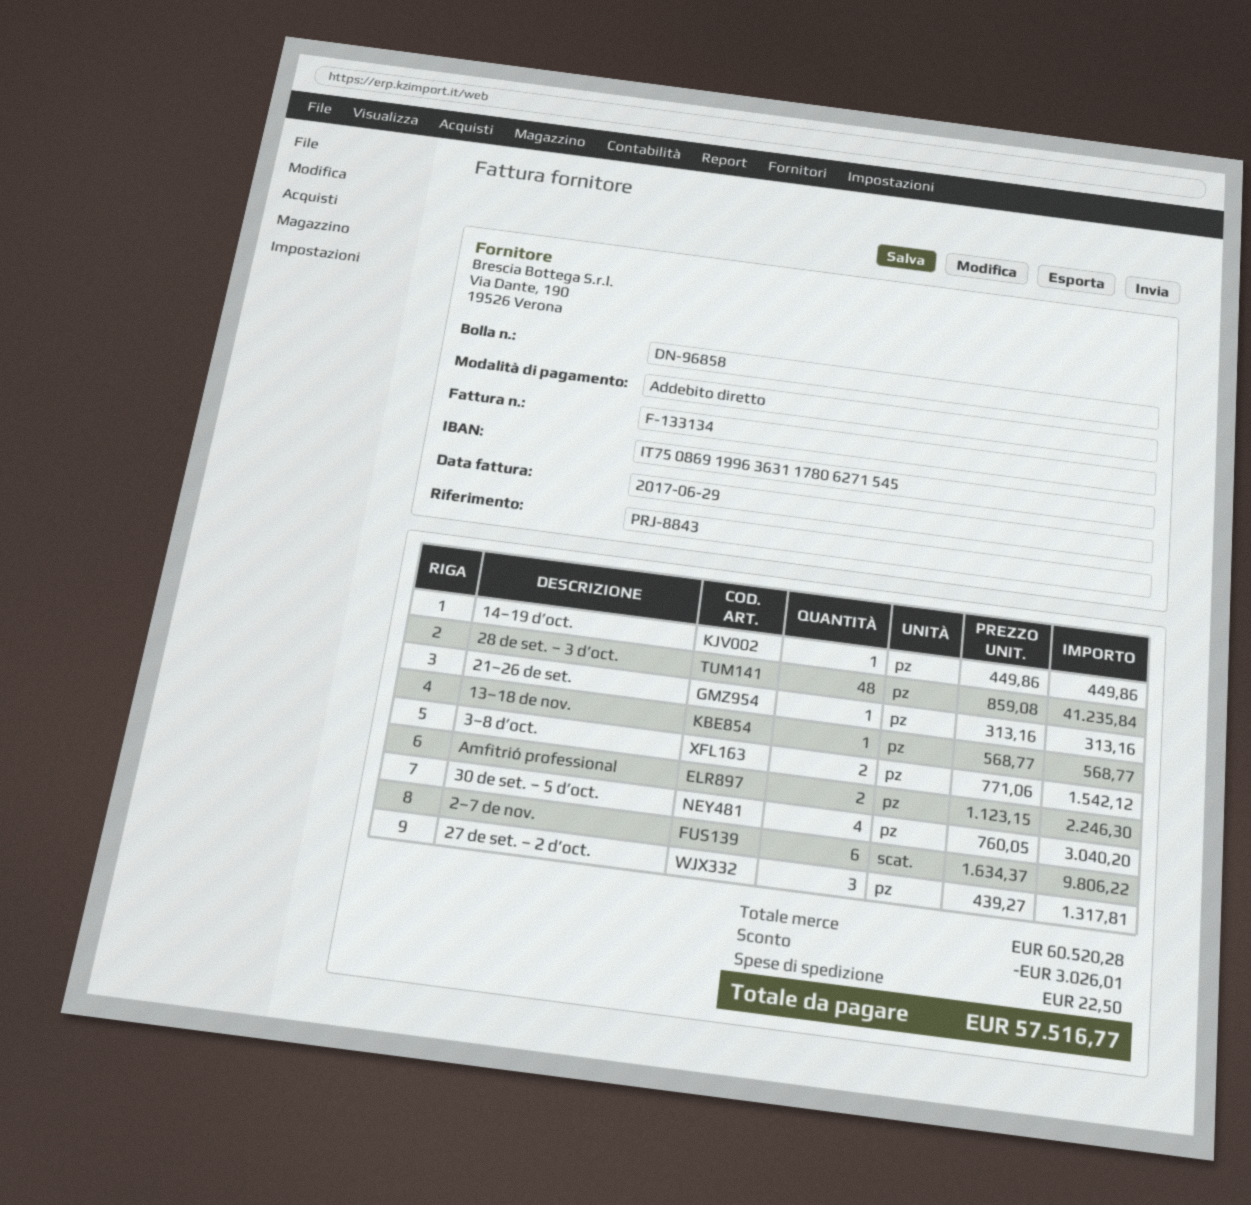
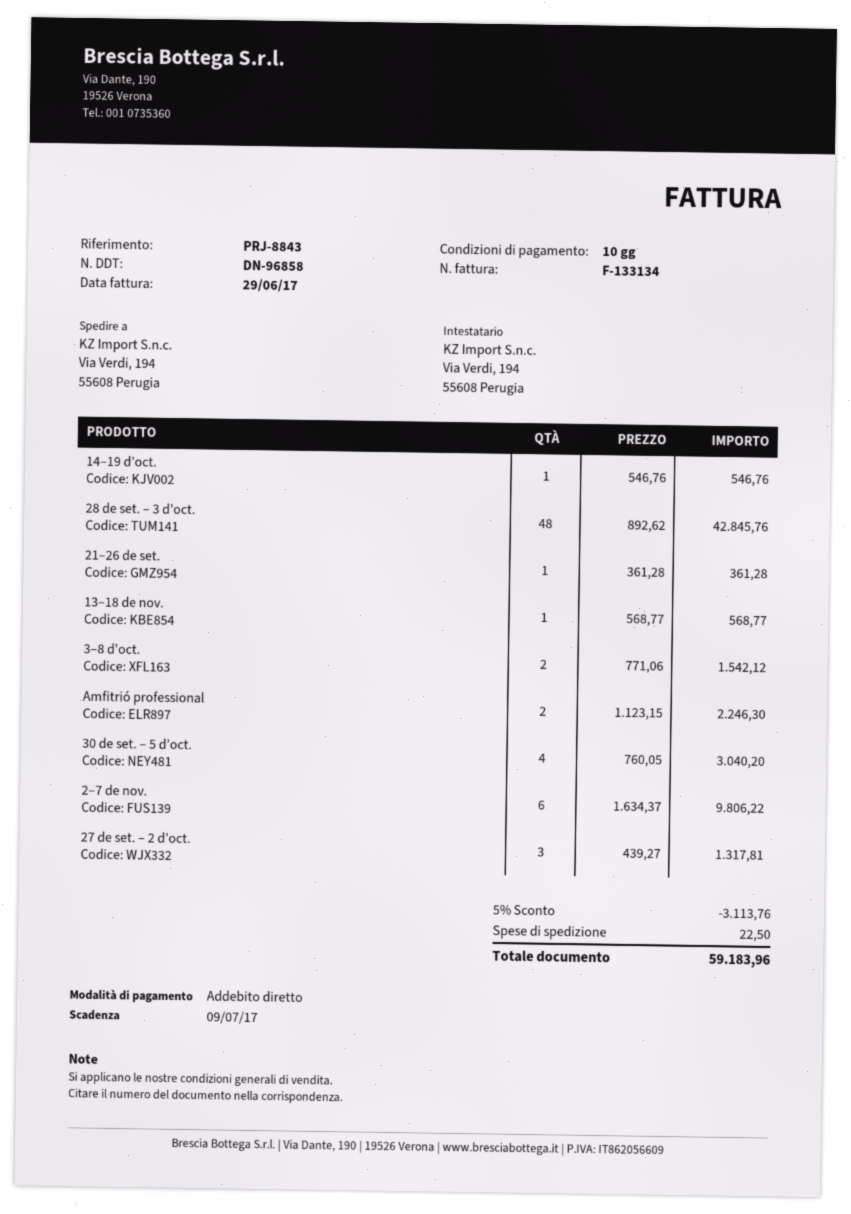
14–19 d’oct.: 1 x 449.86 = 449.86 -> 1 x 546.76 = 546.76
28 de set. – 3 d’oct.: 48 x 859.08 = 41235.84 -> 48 x 892.62 = 42845.76
21–26 de set.: 1 x 313.16 = 313.16 -> 1 x 361.28 = 361.28
discount: 3026.01 -> 3113.76
total: 57516.77 -> 59183.96

